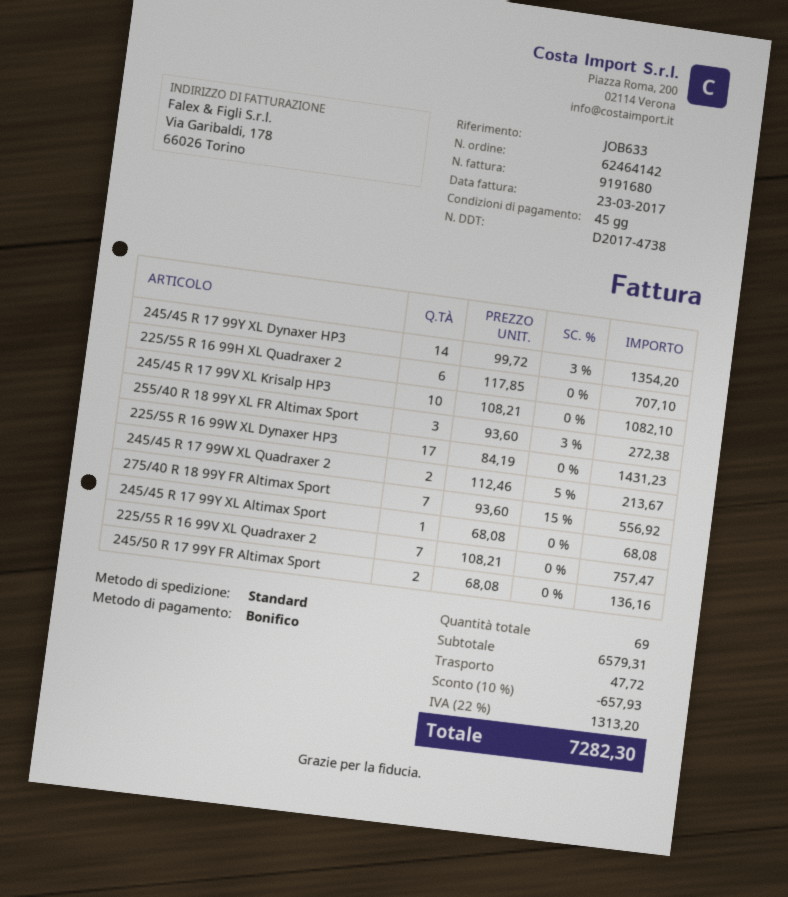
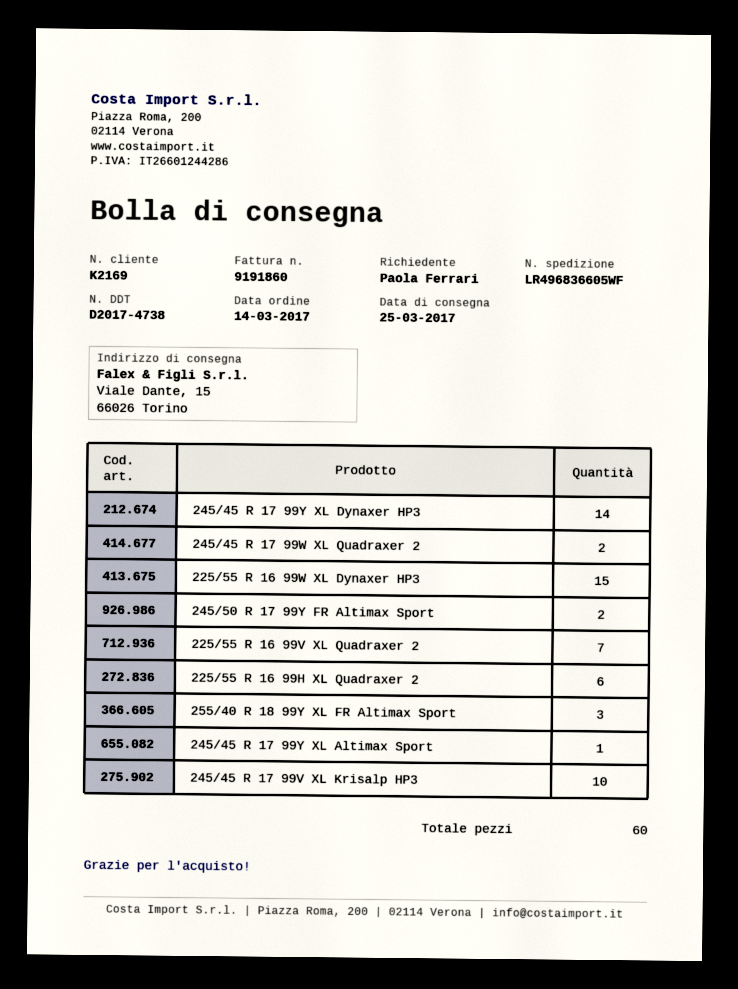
invoice number: 9191680 -> 9191860
225/55 R 16 99W XL Dynaxer HP3: 17 -> 15
275/40 R 18 99Y FR Altimax Sport: 7 -> none
total quantity: 69 -> 60

